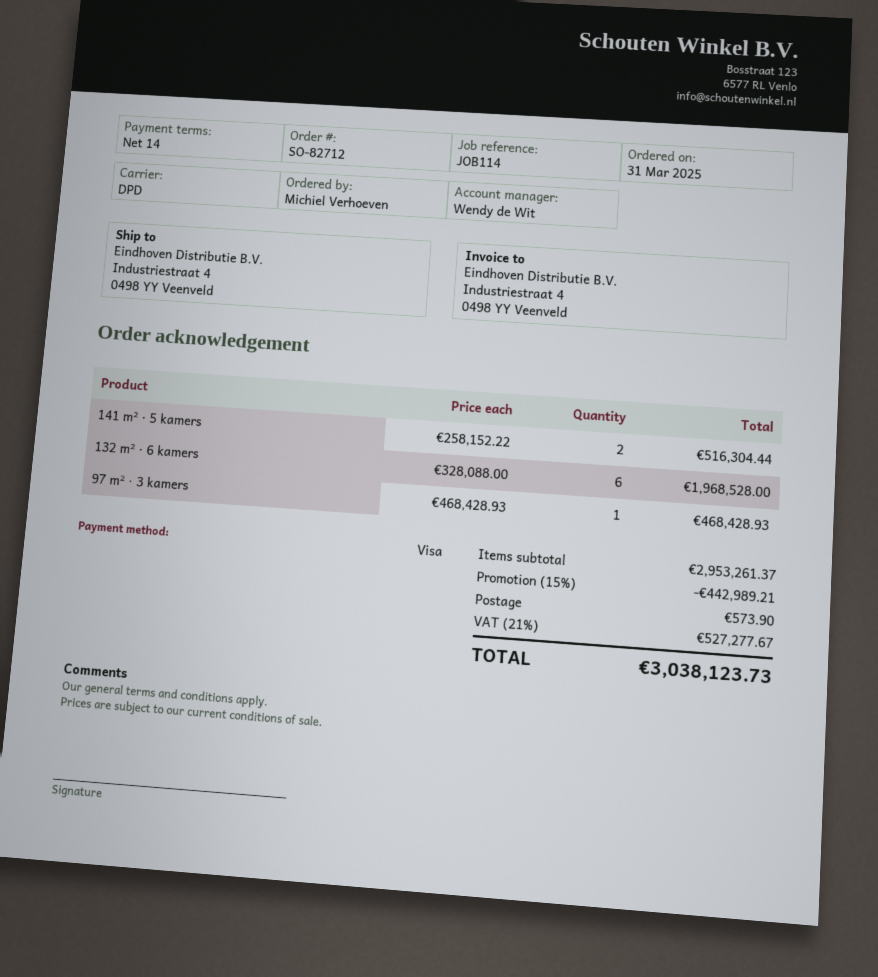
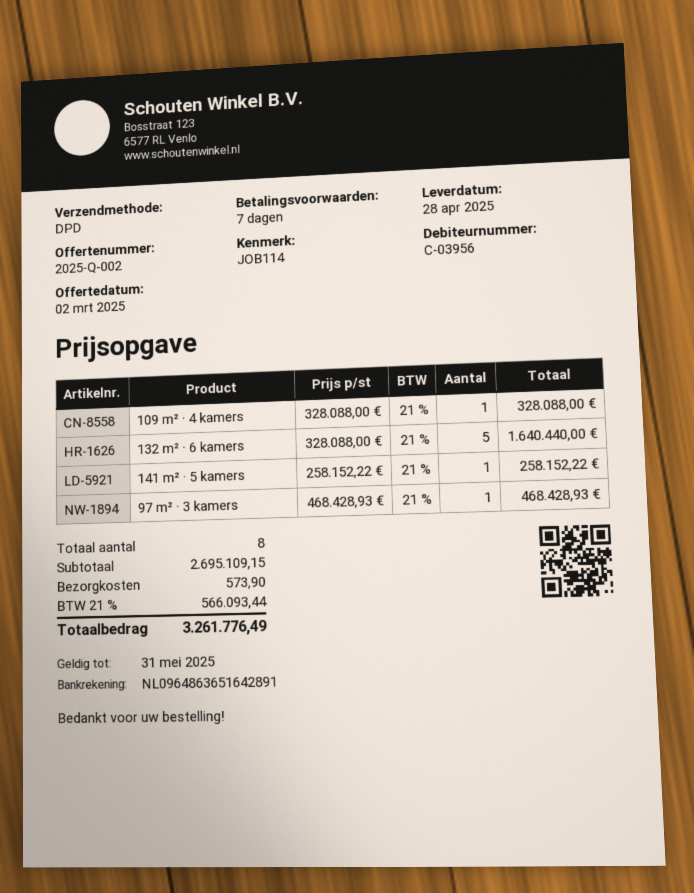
payment terms: 14 days -> 7 days
141 m² · 5 kamers: 2 x 258152.22 = 516304.44 -> 1 x 258152.22 = 258152.22
132 m² · 6 kamers: 6 x 328088.00 = 1968528.00 -> 5 x 328088.00 = 1640440.00
109 m² · 4 kamers: none -> 1 x 328088.00 = 328088.00
subtotal: 2953261.37 -> 2695109.15
discount: 15% = 442989.21 -> none
tax: 21% = 527277.67 -> 21% = 566093.44
total: 3038123.73 -> 3261776.49

